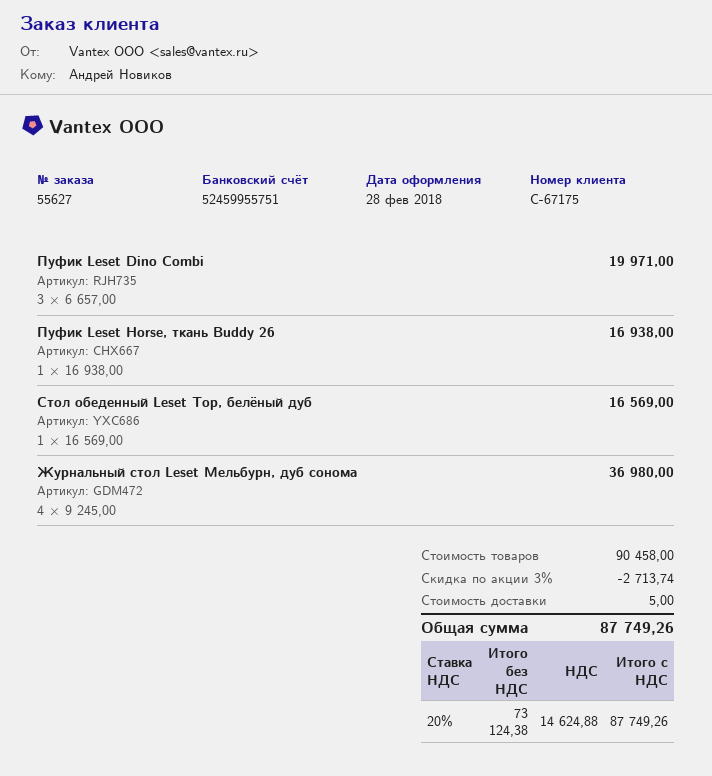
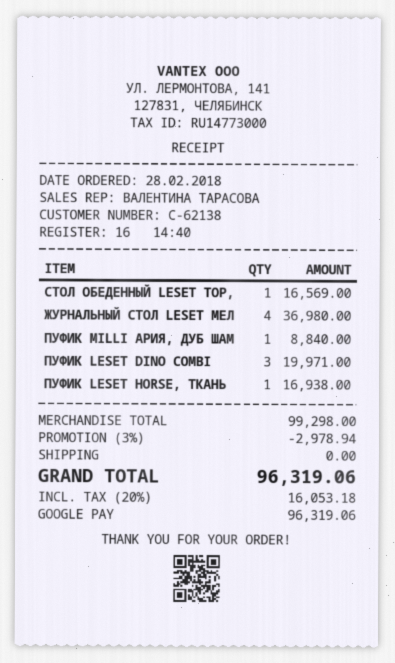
customer number: C-67175 -> C-62138
ПУФИК MILLI АРИЯ, ДУБ ШАМ: none -> 1 for 8840.00
subtotal: 90458.00 -> 99298.00
discount: 3% = 2713.74 -> 3% = 2978.94
shipping: 5.00 -> 0.00
tax: 20% = 14624.88 -> 20% = 16053.18
total: 87749.26 -> 96319.06

